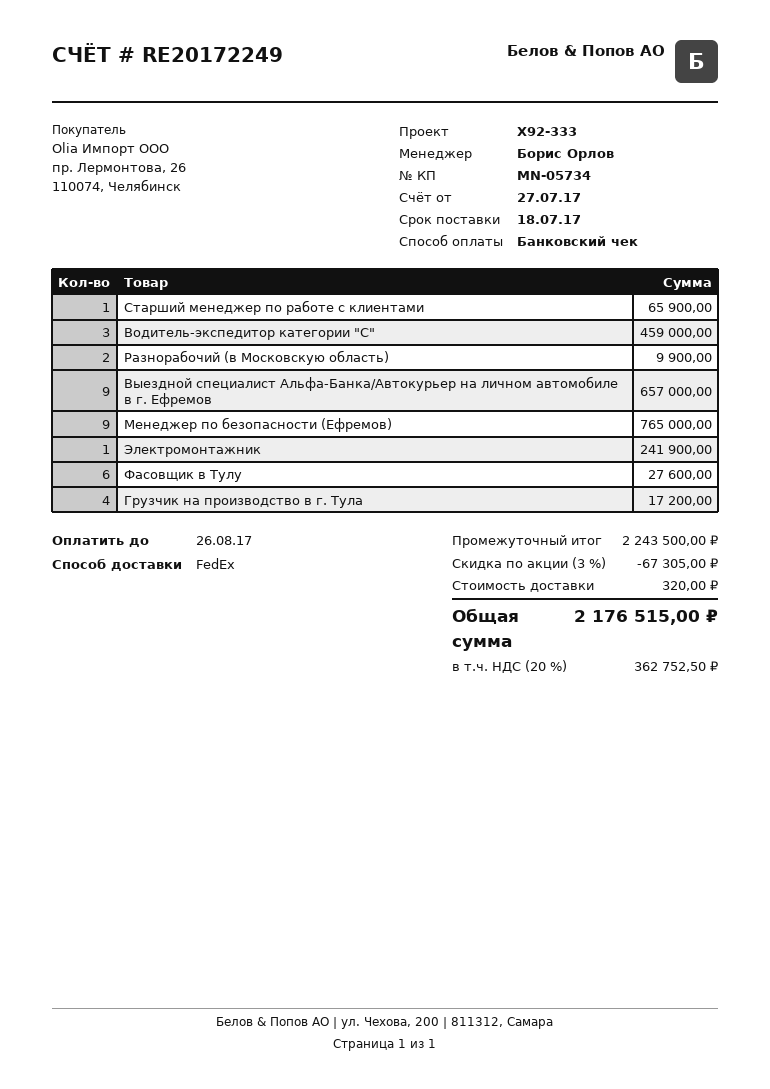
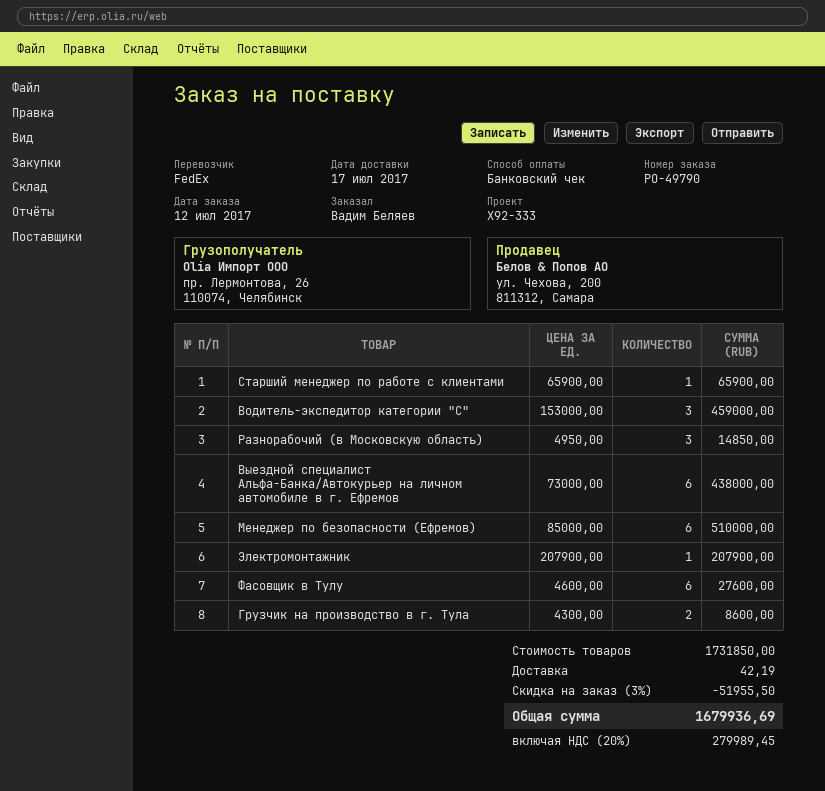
delivery date: 2017-07-18 -> 2017-07-17
Разнорабочий (в Московскую область): 2 for 9900.00 -> 3 for 14850.00
Выездной специалист Альфа-Банка/Автокурьер на личном автомобиле в г. Ефремов: 9 for 657000.00 -> 6 for 438000.00
Менеджер по безопасности (Ефремов): 9 for 765000.00 -> 6 for 510000.00
Электромонтажник: 1 for 241900.00 -> 1 for 207900.00
Грузчик на производство в г. Тула: 4 for 17200.00 -> 2 for 8600.00
subtotal: 2243500.00 -> 1731850.00
discount: 3% = 67305.00 -> 3% = 51955.50
shipping: 320.00 -> 42.19
tax: 20% = 362752.50 -> 20% = 279989.45
total: 2176515.00 -> 1679936.69

